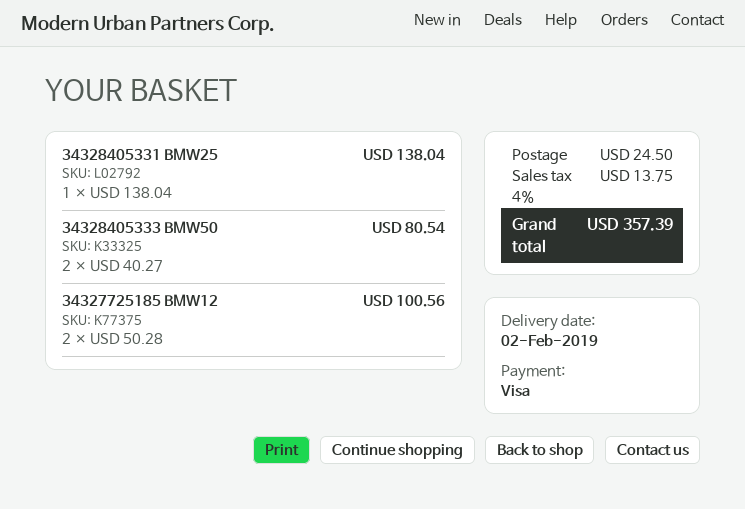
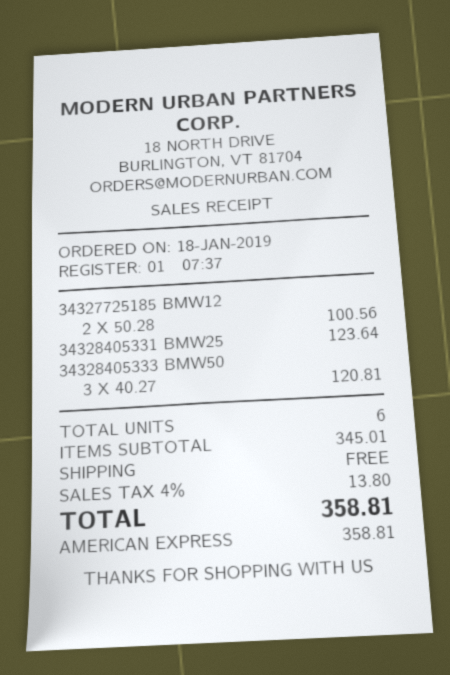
payment method: Visa -> American Express
34328405331 BMW25: 1 x 138.04 = 138.04 -> 1 x 123.64 = 123.64
34328405333 BMW50: 2 x 40.27 = 80.54 -> 3 x 40.27 = 120.81
shipping: 24.50 -> 0.00
tax: 4% = 13.75 -> 4% = 13.80
total: 357.39 -> 358.81

